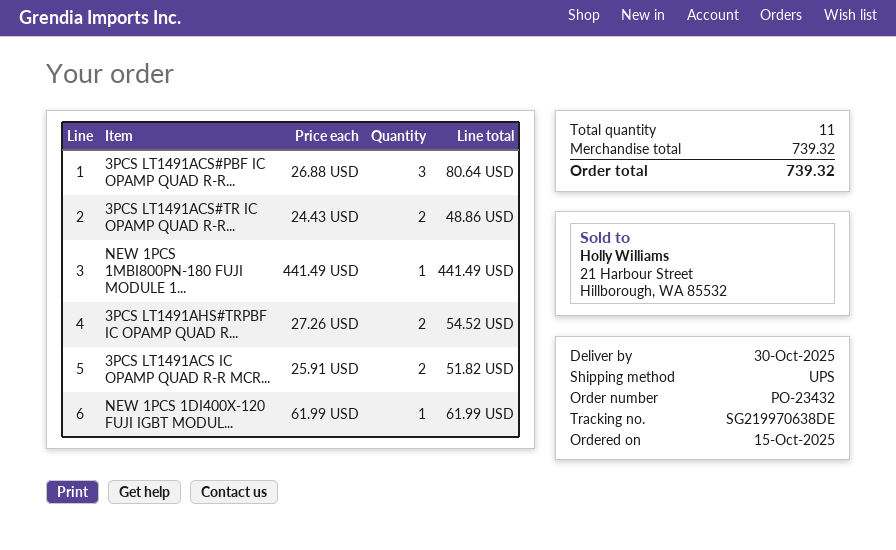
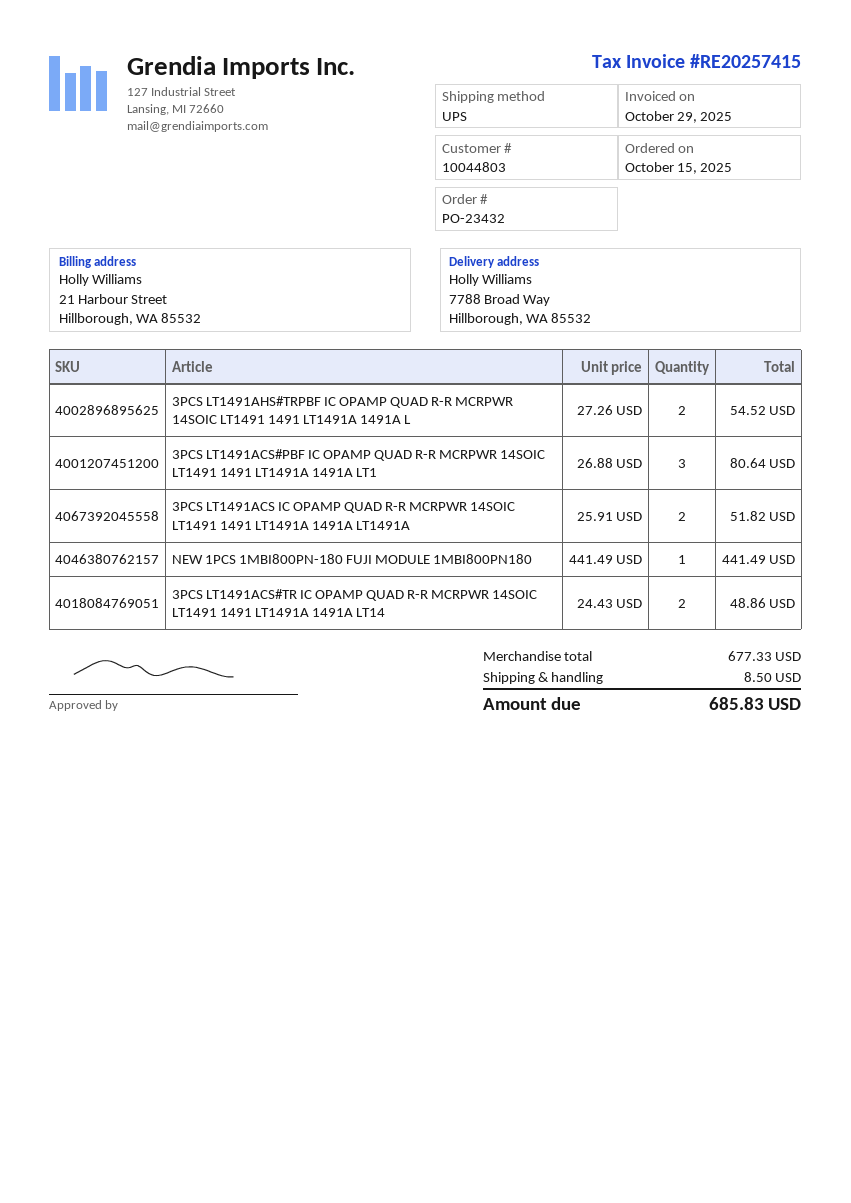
NEW 1PCS 1DI400X-120 FUJI IGBT MODUL...: 1 x 61.99 = 61.99 -> none
subtotal: 739.32 -> 677.33
shipping: none -> 8.50
total: 739.32 -> 685.83

